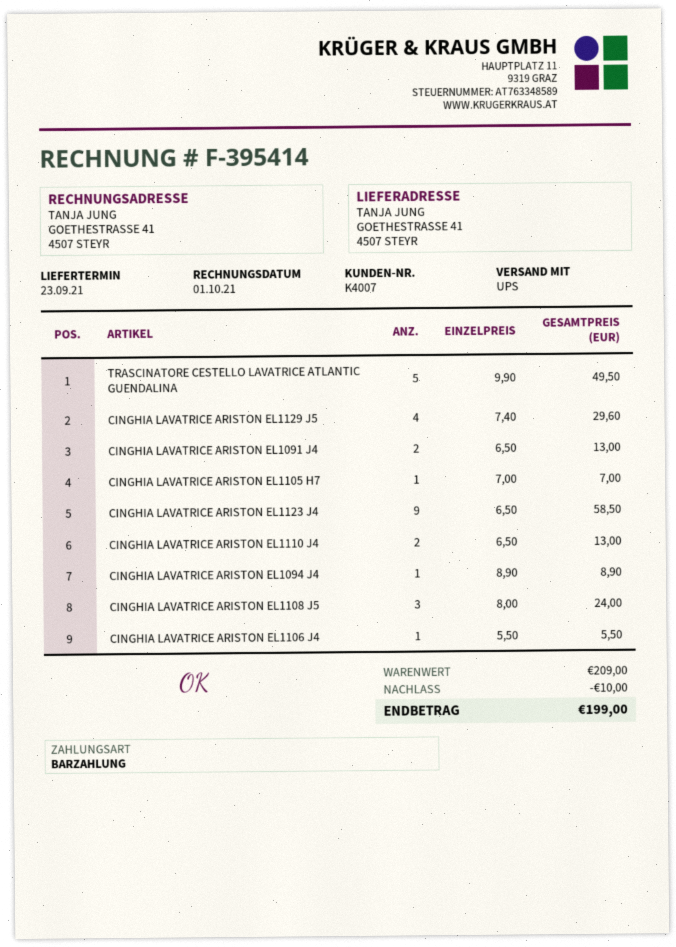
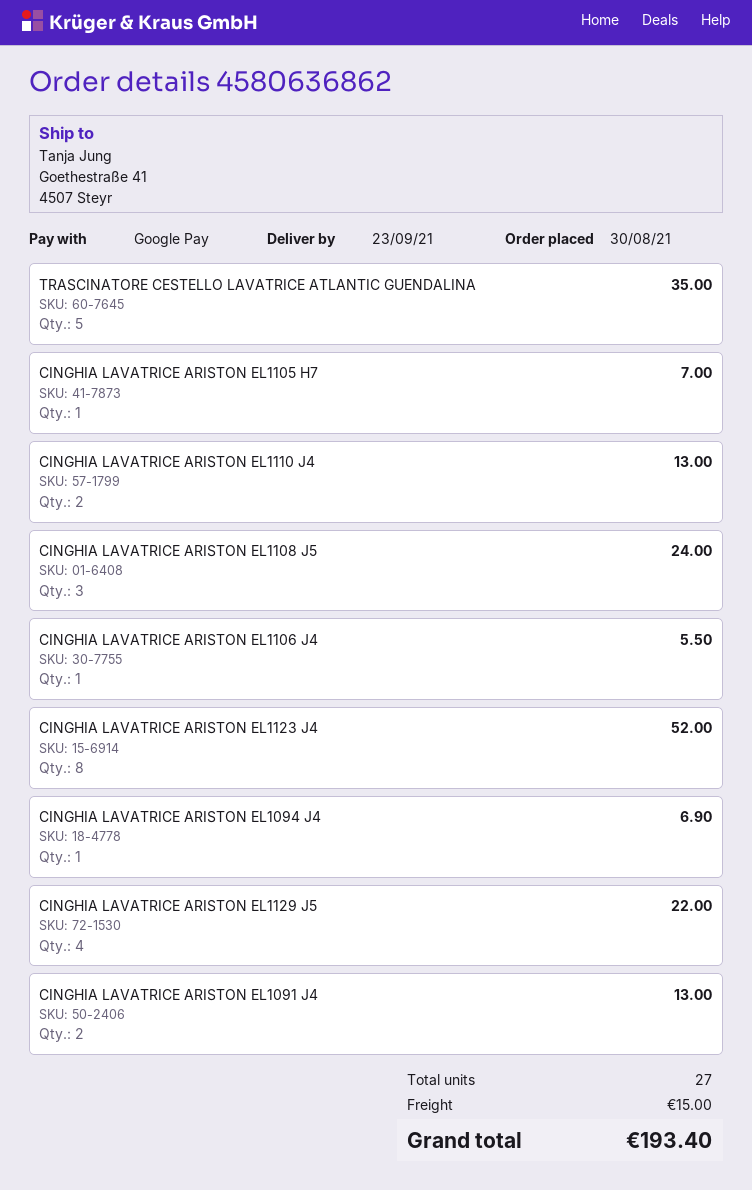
payment method: cash -> Google Pay
TRASCINATORE CESTELLO LAVATRICE ATLANTIC GUENDALINA: 5 for 49.50 -> 5 for 35.00
CINGHIA LAVATRICE ARISTON EL1129 J5: 4 for 29.60 -> 4 for 22.00
CINGHIA LAVATRICE ARISTON EL1123 J4: 9 for 58.50 -> 8 for 52.00
CINGHIA LAVATRICE ARISTON EL1094 J4: 1 for 8.90 -> 1 for 6.90
discount: 10.00 -> none
shipping: none -> 15.00
total: 199.00 -> 193.40

